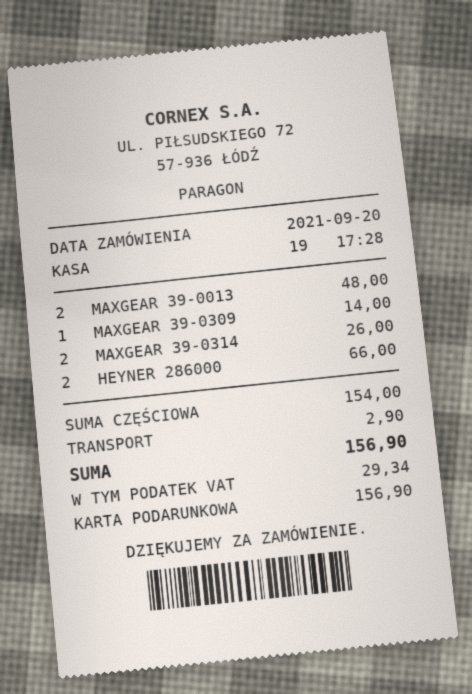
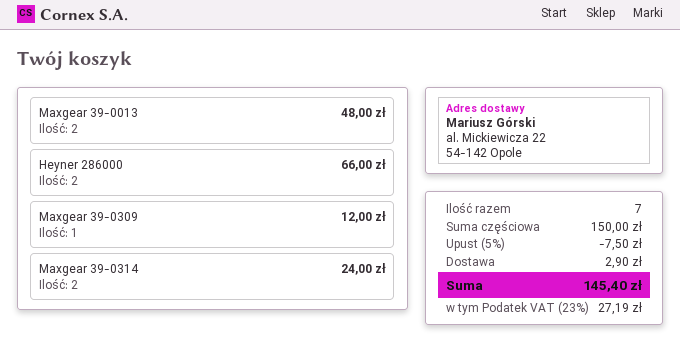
MAXGEAR 39-0309: 1 for 14.00 -> 1 for 12.00
MAXGEAR 39-0314: 2 for 26.00 -> 2 for 24.00
subtotal: 154.00 -> 150.00
discount: none -> 5% = 7.50
tax: 29.34 -> 27.19
total: 156.90 -> 145.40

